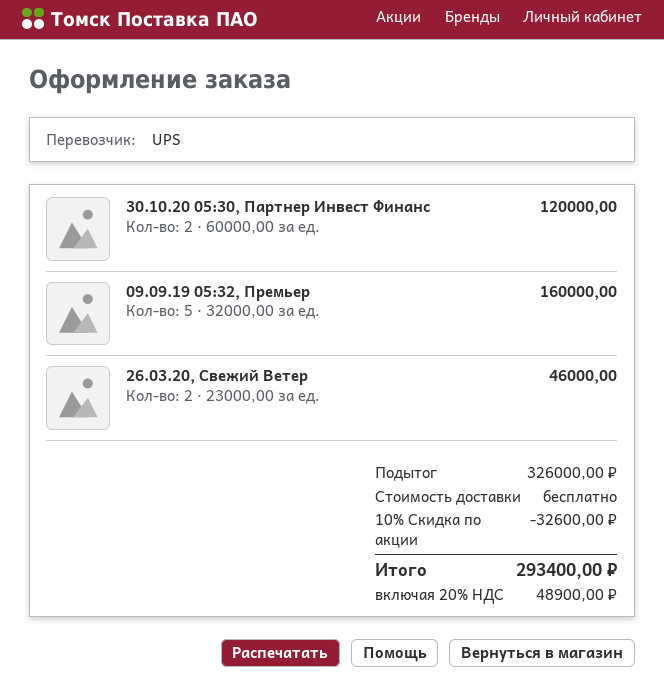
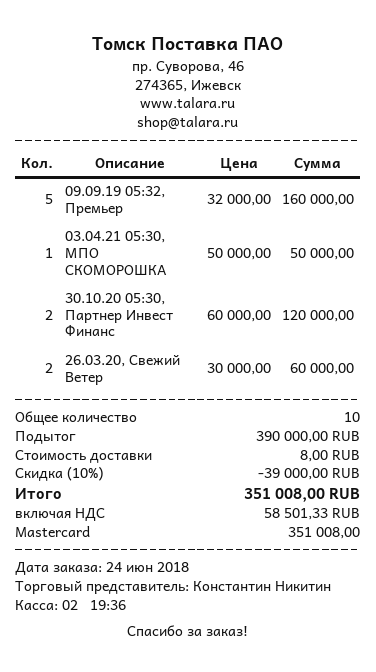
26.03.20, Свежий Ветер: 2 x 23000.00 = 46000.00 -> 2 x 30000.00 = 60000.00
03.04.21 05:30, МПО СКОМОРОШКА: none -> 1 x 50000.00 = 50000.00
subtotal: 326000.00 -> 390000.00
discount: 10% = 32600.00 -> 10% = 39000.00
shipping: 0.00 -> 8.00
tax: 48900.00 -> 58501.33
total: 293400.00 -> 351008.00

